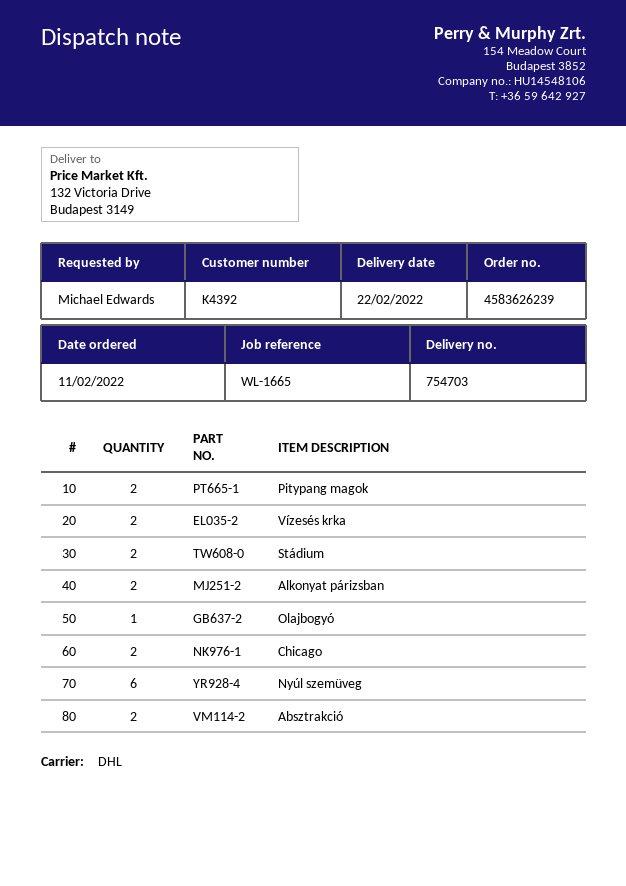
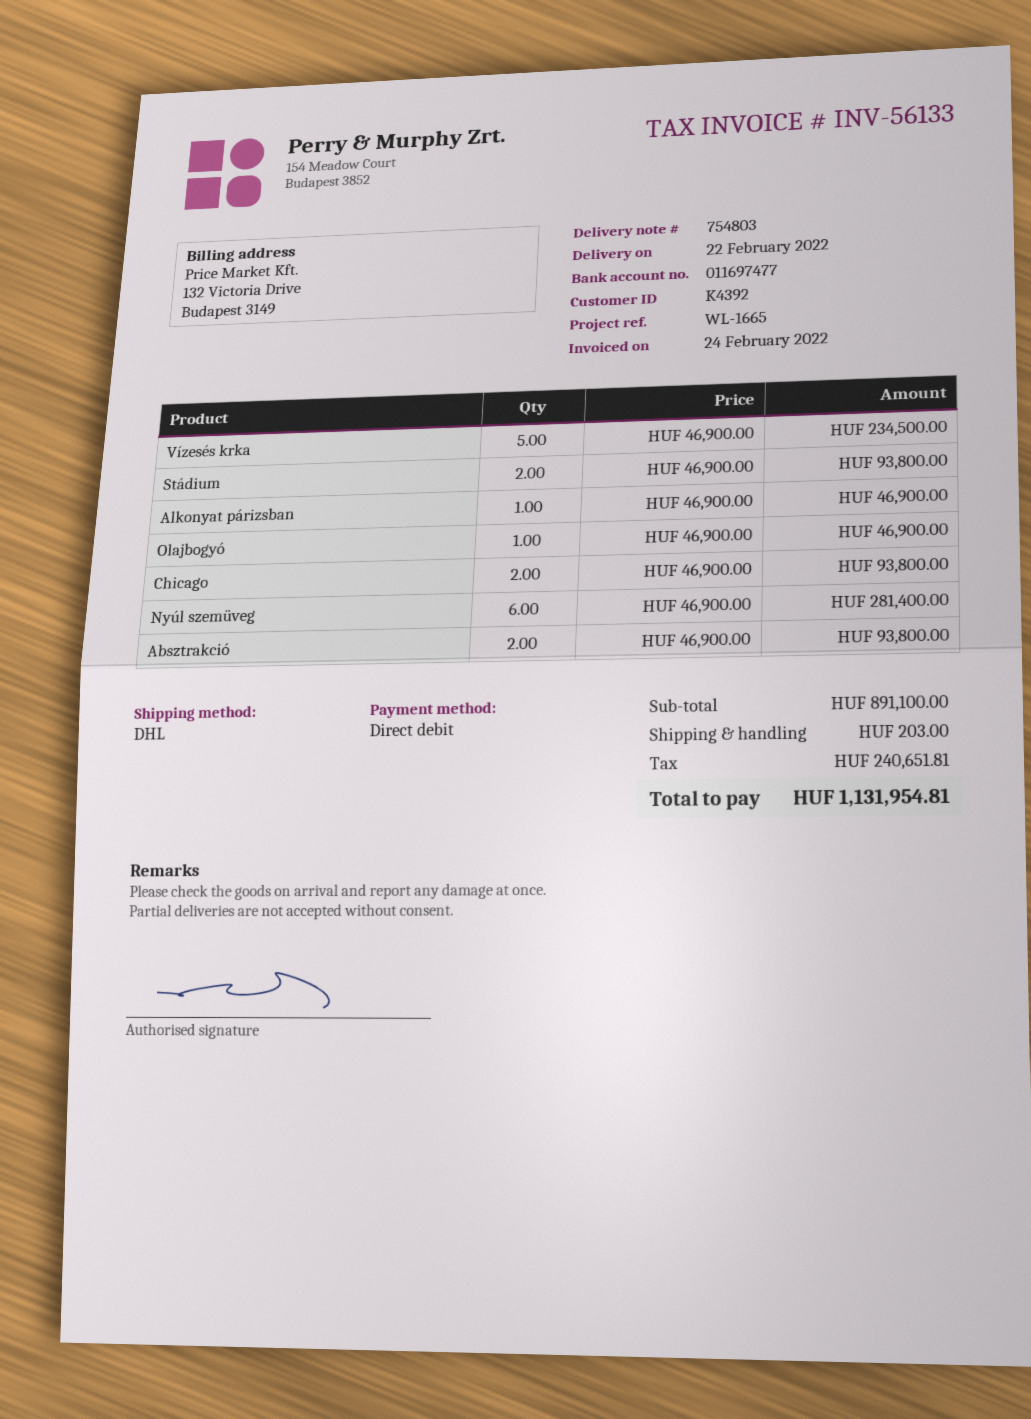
delivery note number: 754703 -> 754803
Pitypang magok: 2 -> none
Vízesés krka: 2 -> 5
Alkonyat párizsban: 2 -> 1

